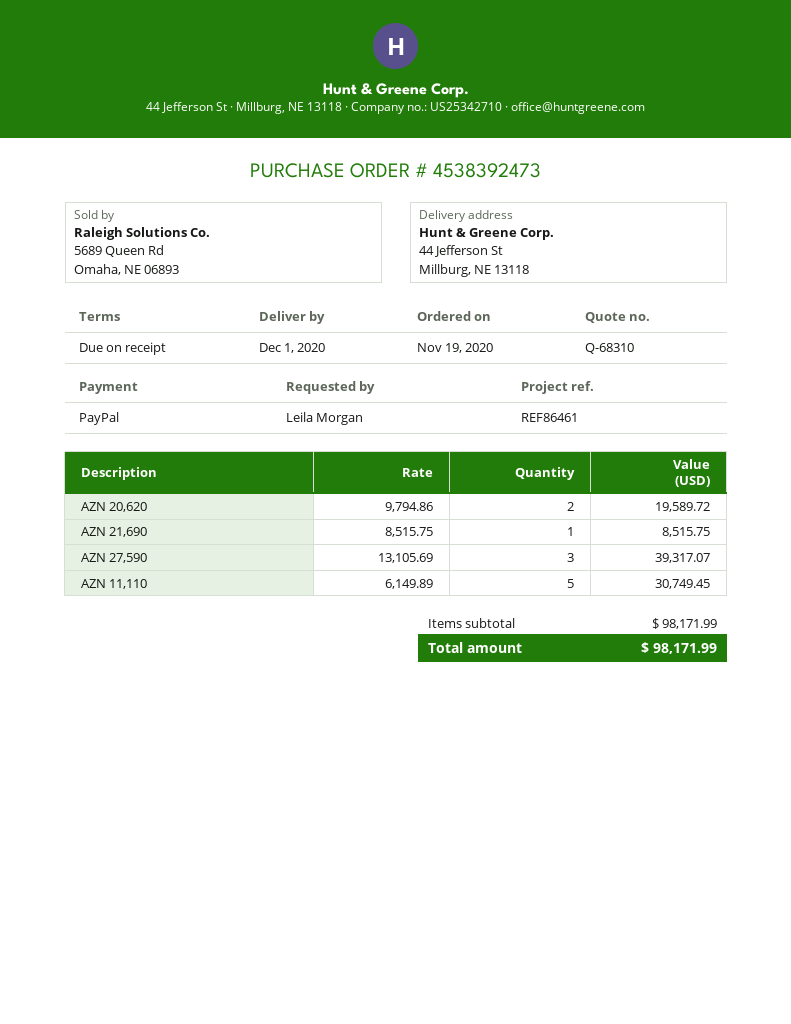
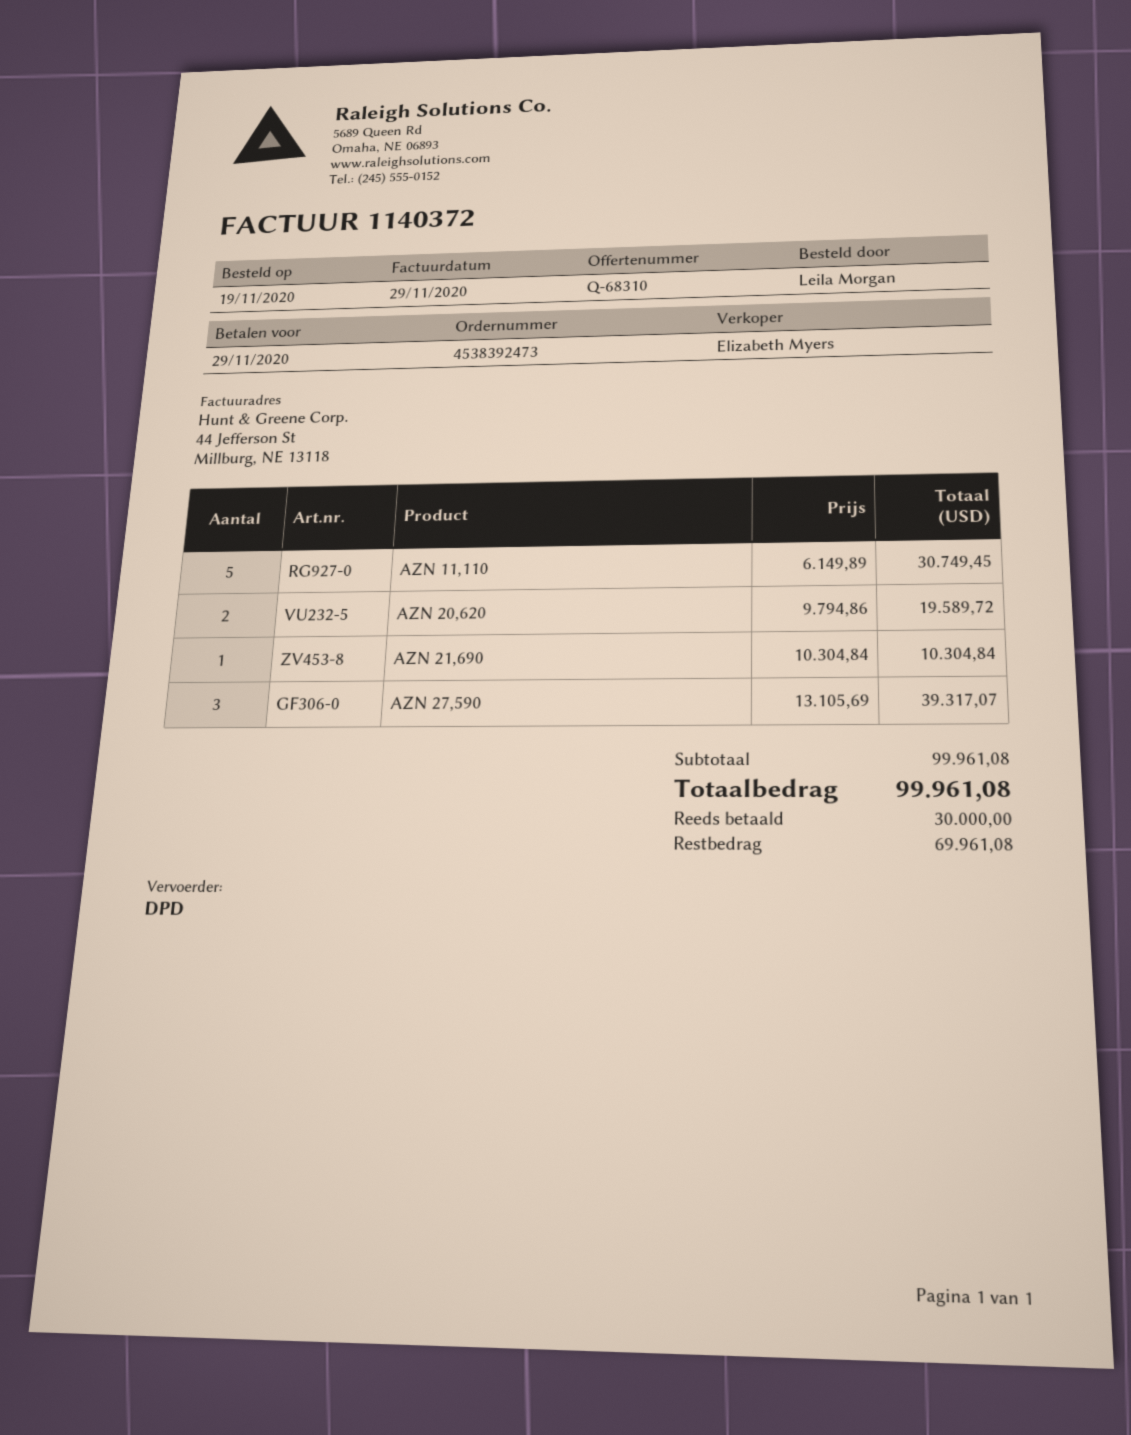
AZN 21,690: 1 x 8515.75 = 8515.75 -> 1 x 10304.84 = 10304.84
subtotal: 98171.99 -> 99961.08
total: 98171.99 -> 99961.08

